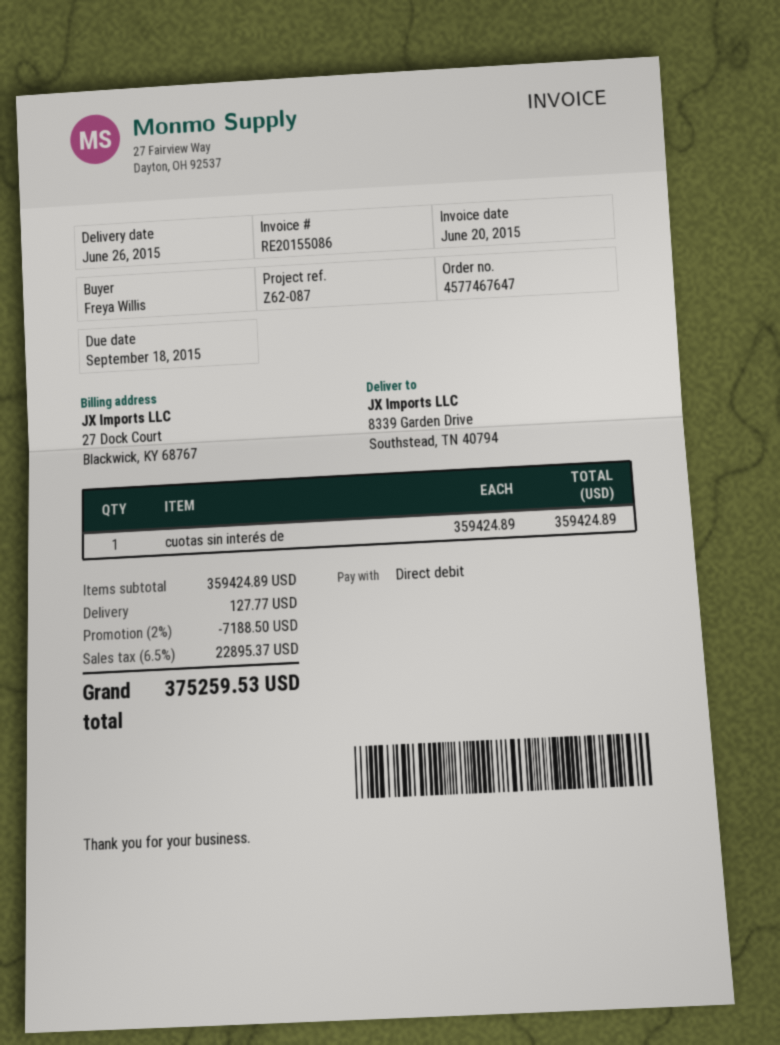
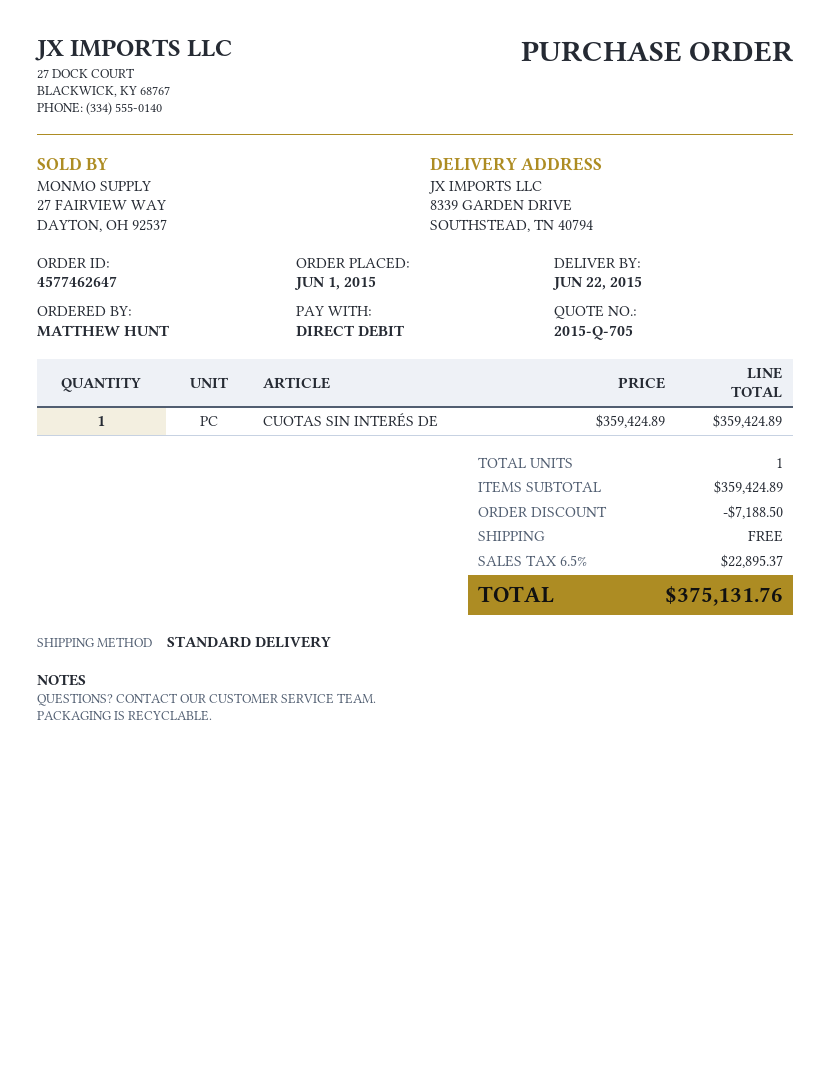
order number: 4577467647 -> 4577462647
delivery date: 2015-06-26 -> 2015-06-22
ordered by: Freya Willis -> MATTHEW HUNT
shipping: 127.77 -> 0.00
total: 375259.53 -> 375131.76

